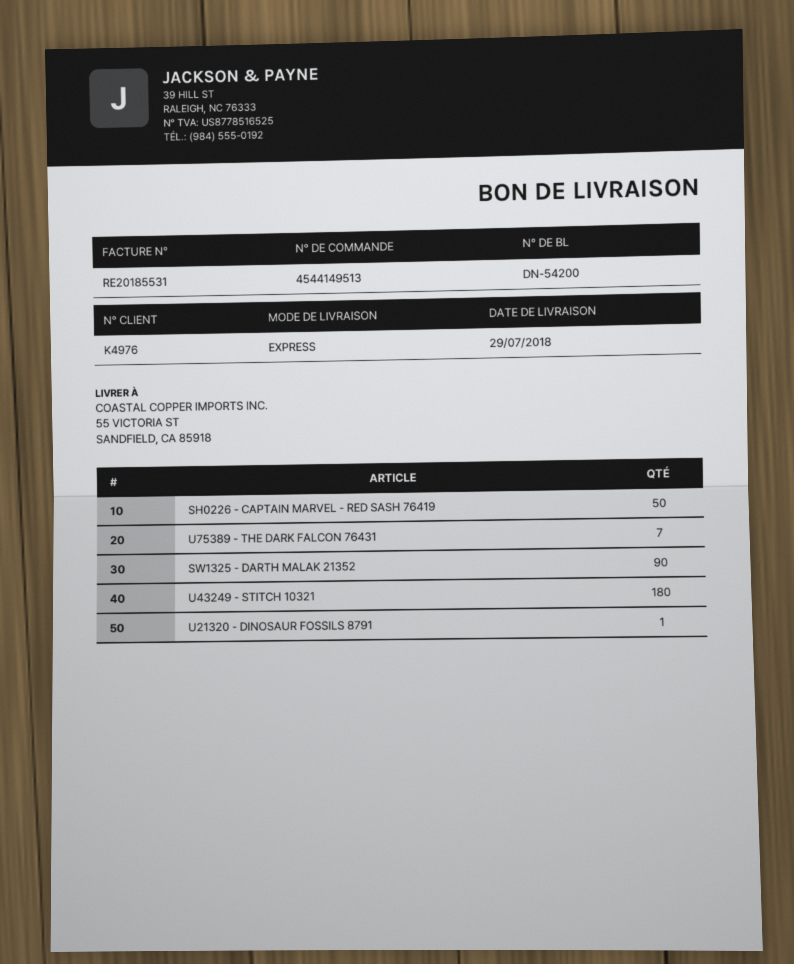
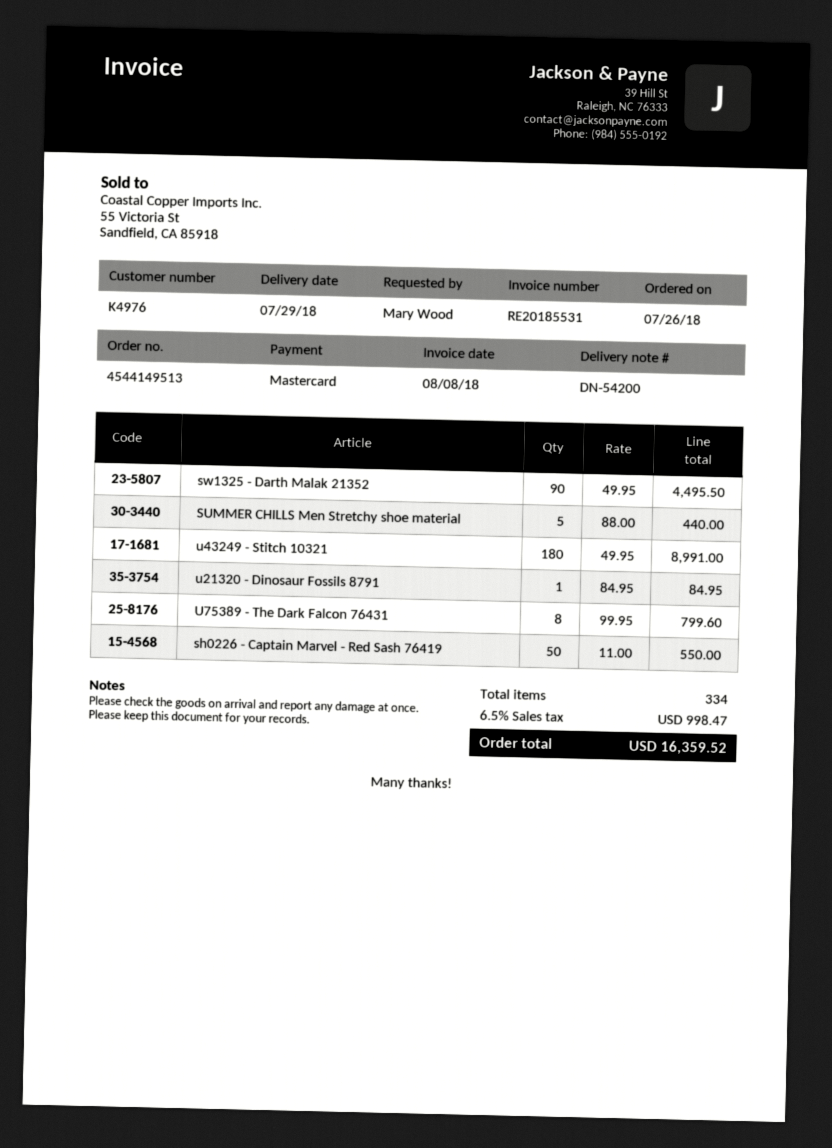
U75389 - THE DARK FALCON 76431: 7 -> 8
SUMMER CHILLS Men Stretchy shoe material: none -> 5

